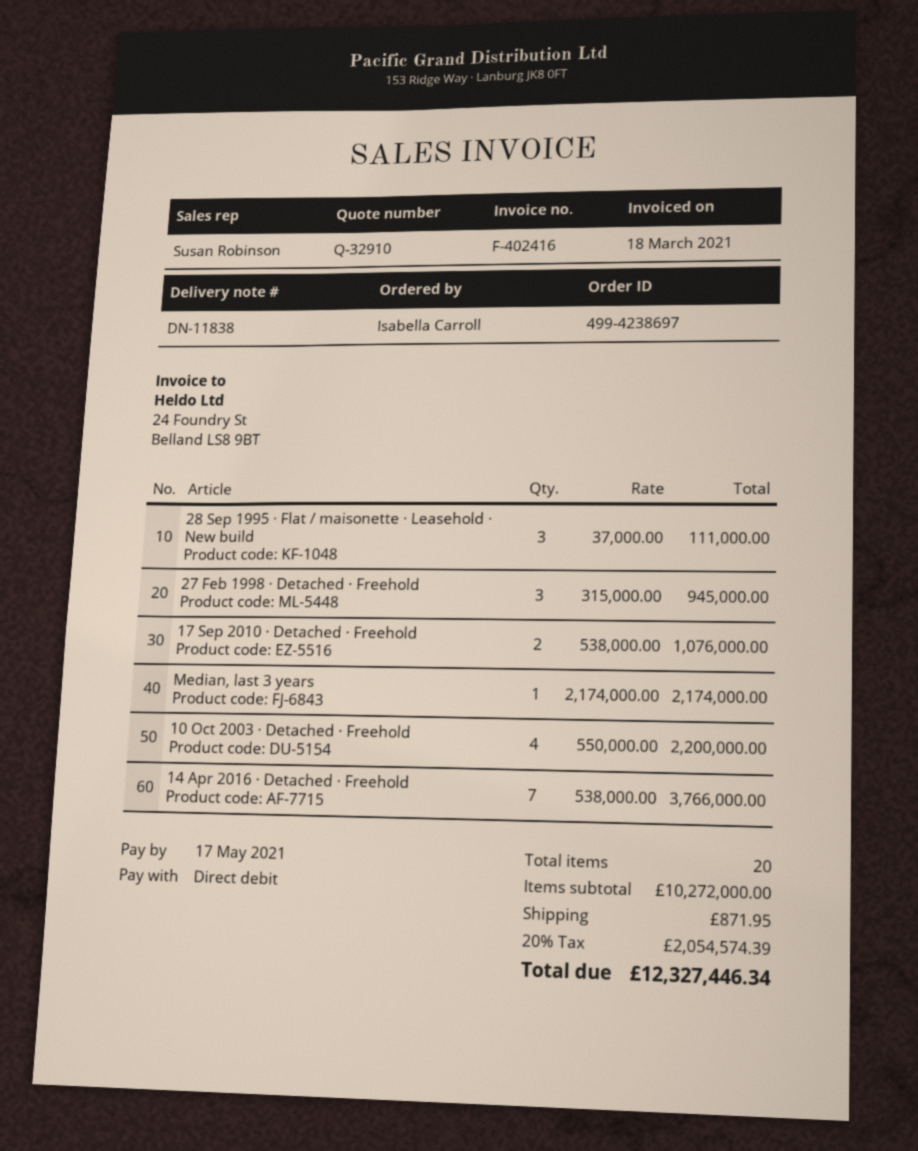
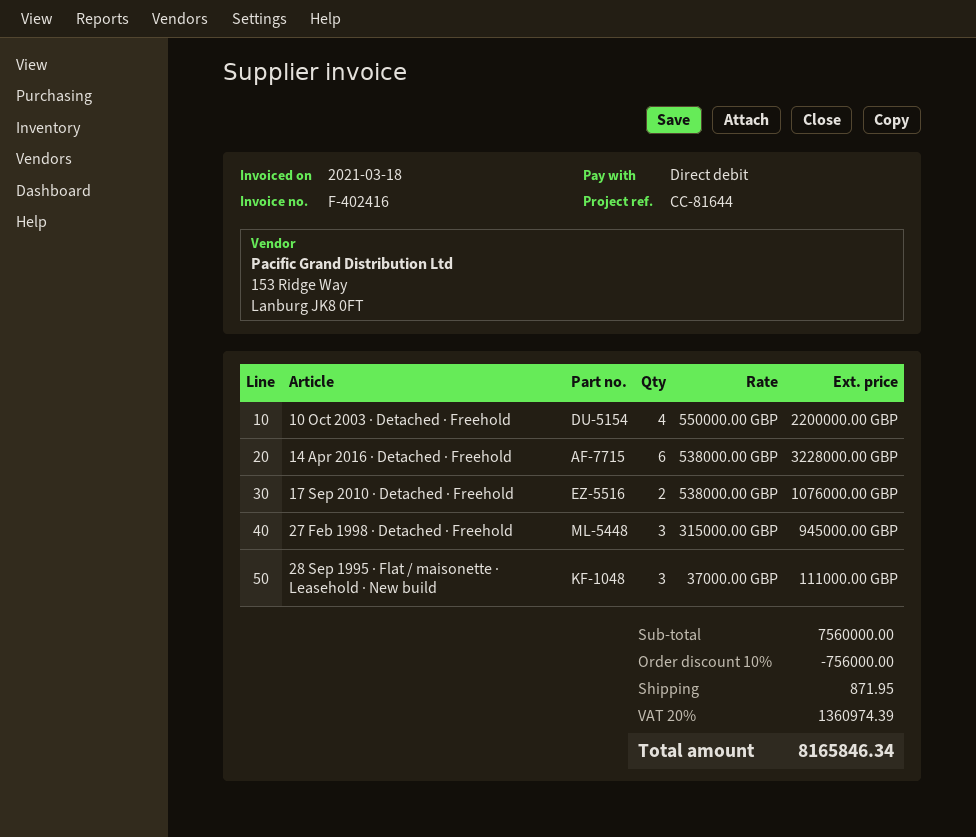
Median, last 3 years: 1 x 2174000.00 = 2174000.00 -> none
14 Apr 2016 · Detached · Freehold: 7 x 538000.00 = 3766000.00 -> 6 x 538000.00 = 3228000.00
subtotal: 10272000.00 -> 7560000.00
discount: none -> 10% = 756000.00
tax: 20% = 2054574.39 -> 20% = 1360974.39
total: 12327446.34 -> 8165846.34

